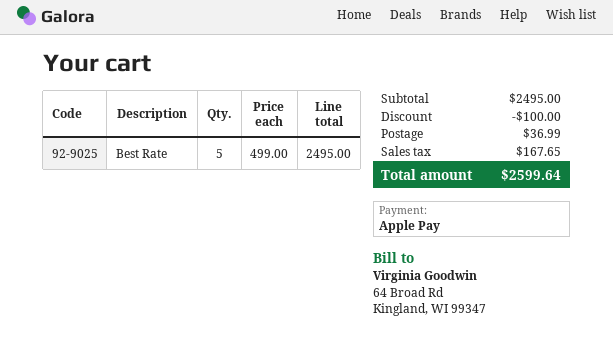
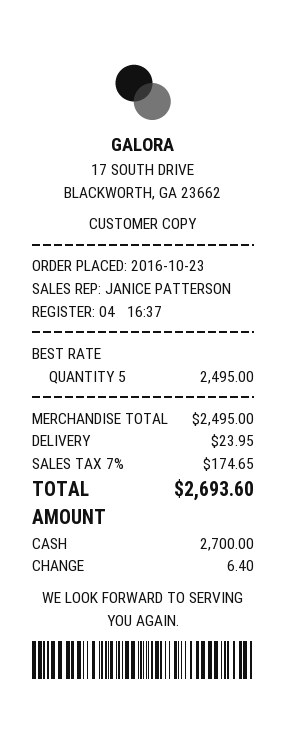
payment method: Apple Pay -> cash
discount: 100.00 -> none
shipping: 36.99 -> 23.95
tax: 167.65 -> 174.65
total: 2599.64 -> 2693.60

